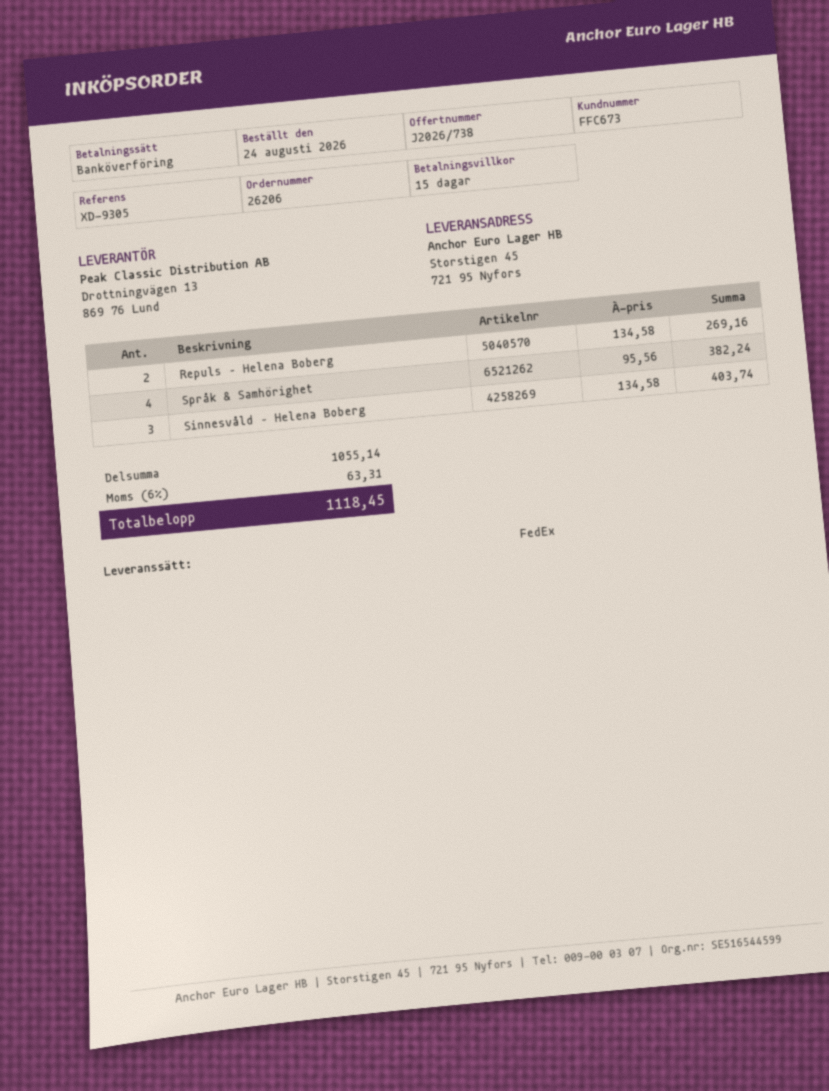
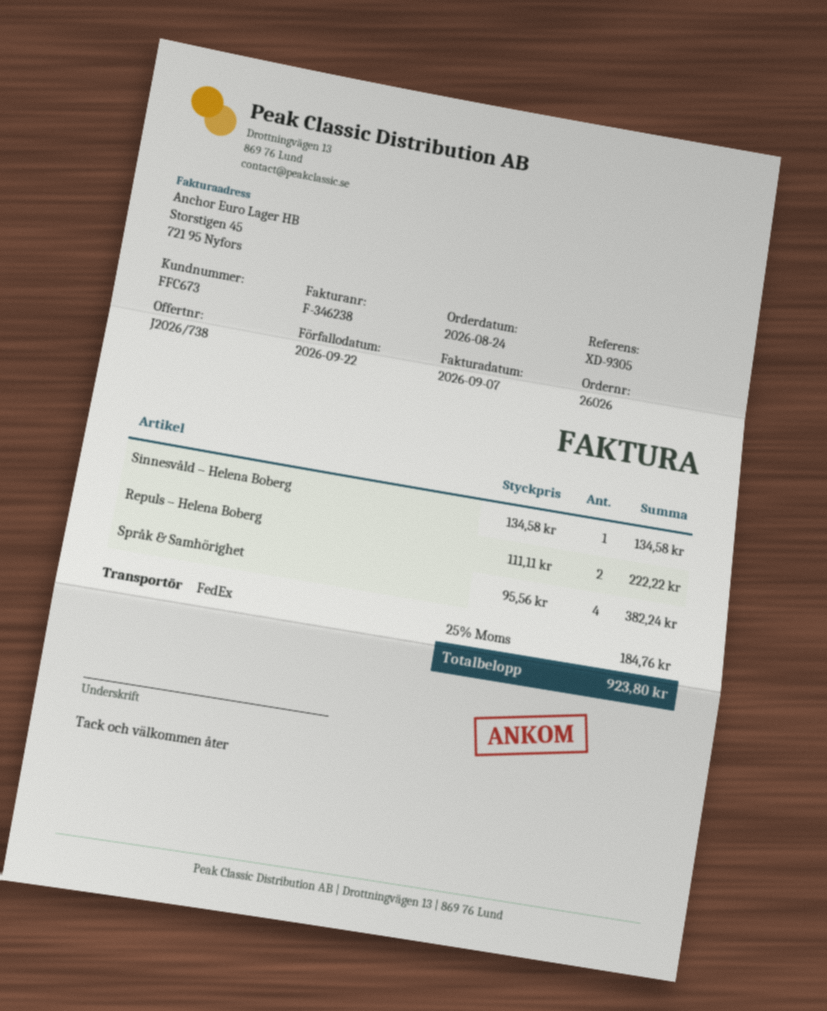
order number: 26206 -> 26026
Repuls – Helena Boberg: 2 x 134.58 = 269.16 -> 2 x 111.11 = 222.22
Sinnesvåld – Helena Boberg: 3 x 134.58 = 403.74 -> 1 x 134.58 = 134.58
tax: 6% = 63.31 -> 25% = 184.76
total: 1118.45 -> 923.80

